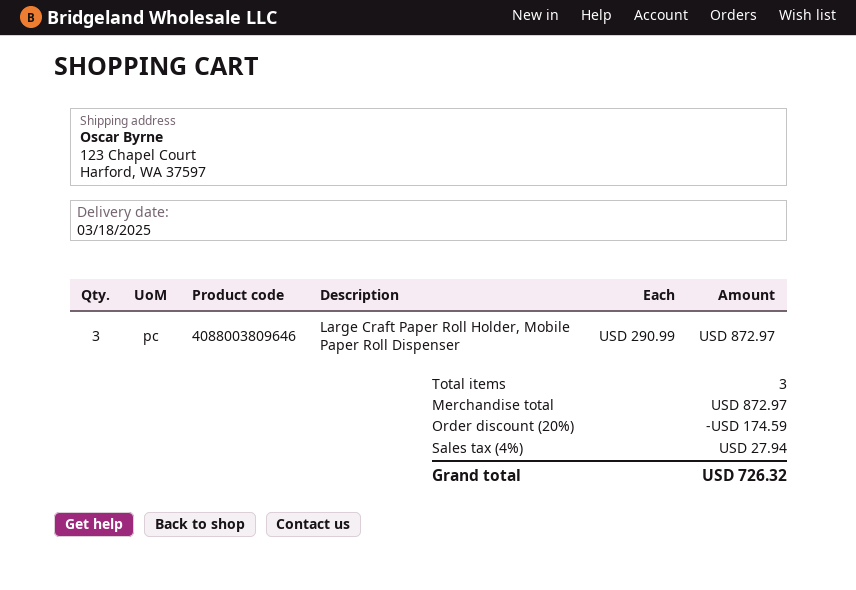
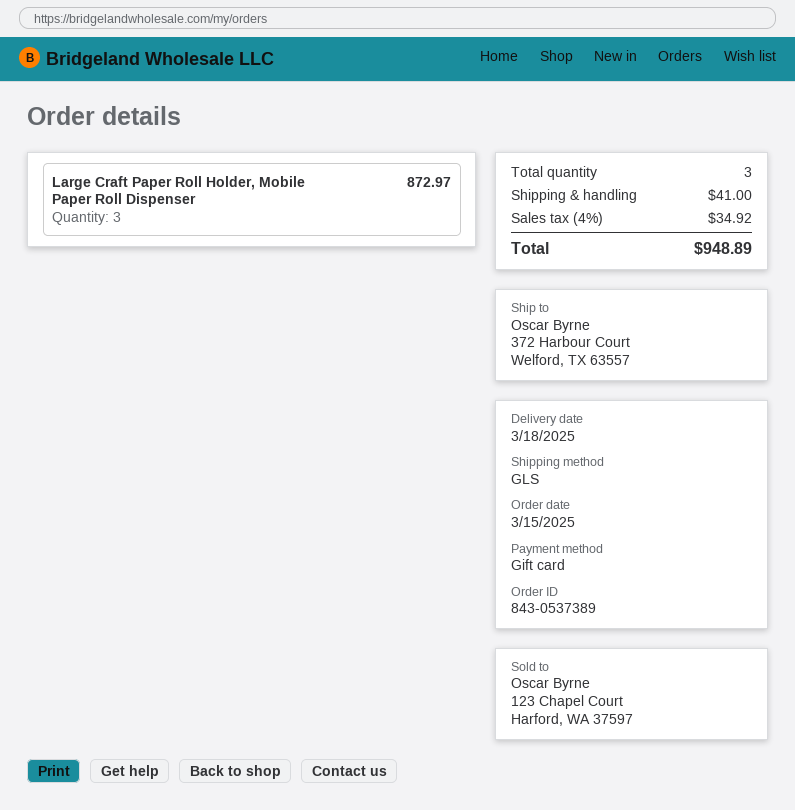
ship to: 123 Chapel Court, Harford, WA 37597 -> 372 Harbour Court, Welford, TX 63557
discount: 20% = 174.59 -> none
shipping: none -> 41.00
tax: 4% = 27.94 -> 4% = 34.92
total: 726.32 -> 948.89

